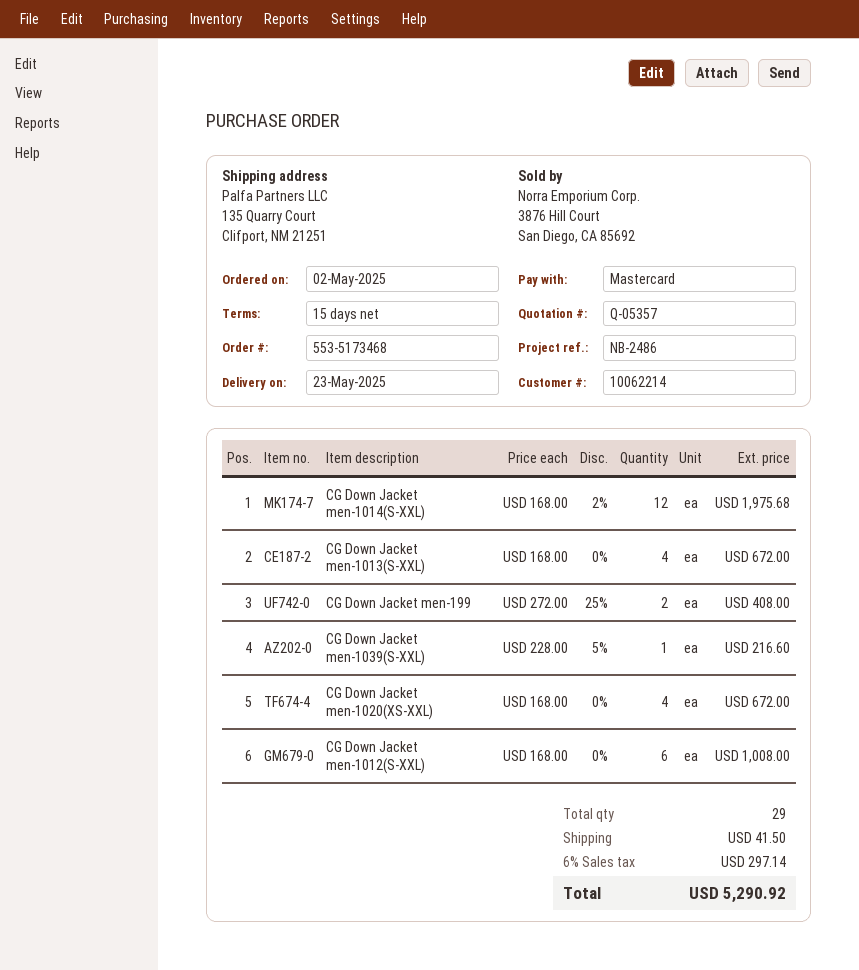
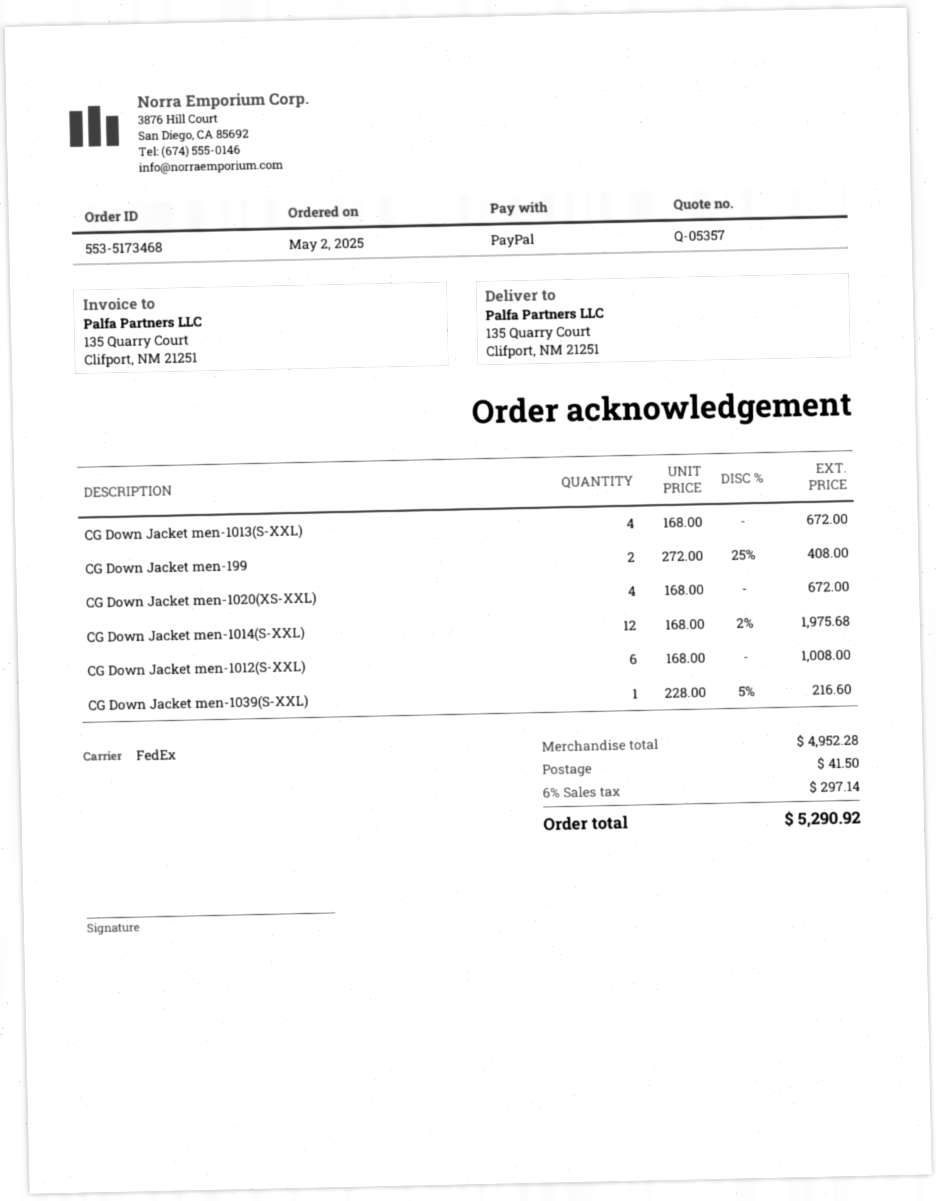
payment method: Mastercard -> PayPal

